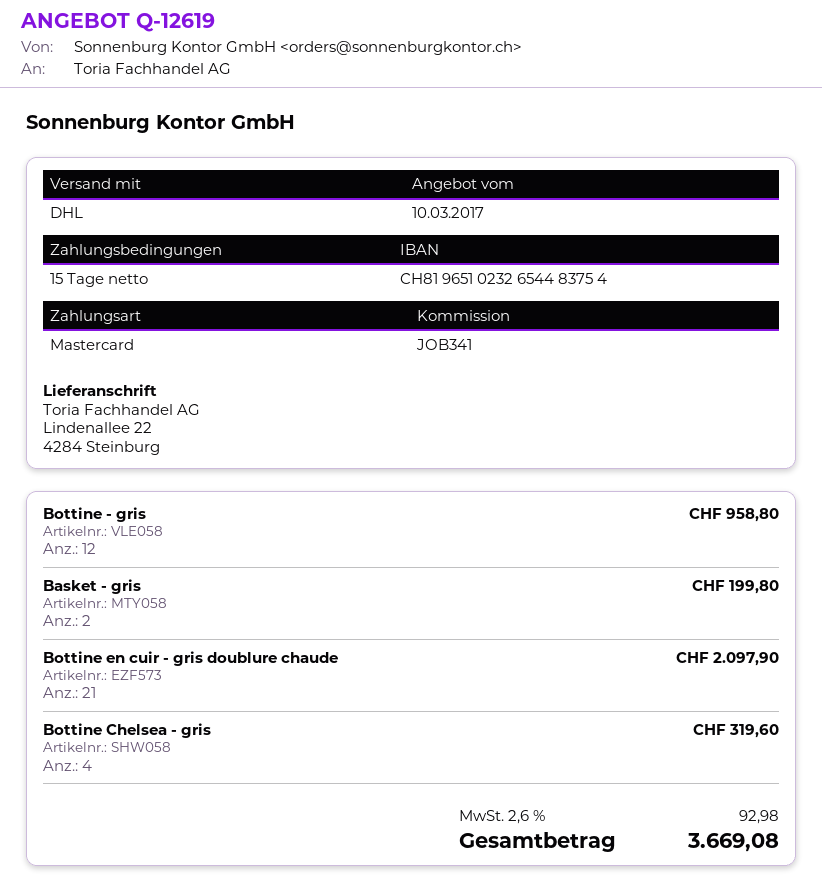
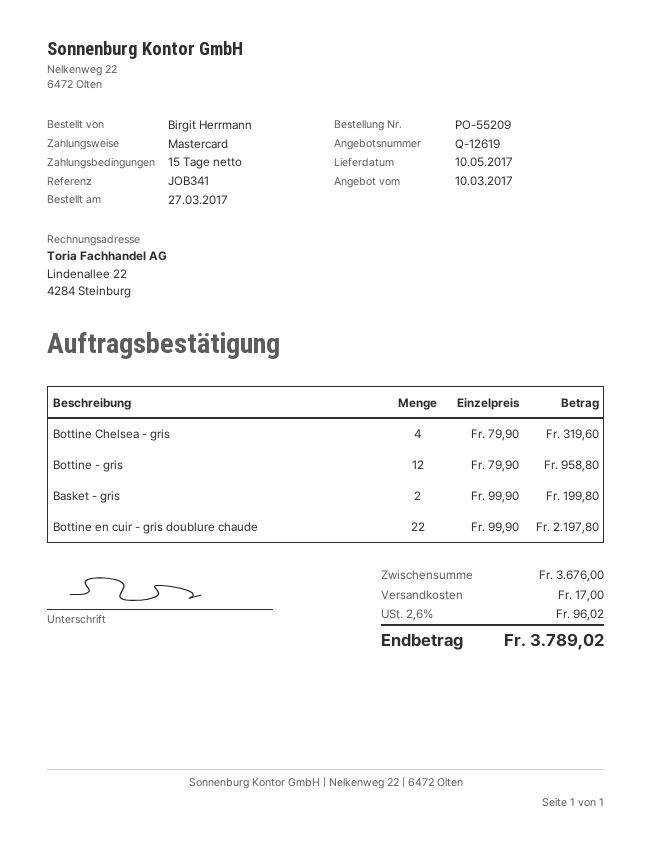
Bottine en cuir - gris doublure chaude: 21 for 2097.90 -> 22 for 2197.80
shipping: none -> 17.00
tax: 2.6% = 92.98 -> 2.6% = 96.02
total: 3669.08 -> 3789.02

